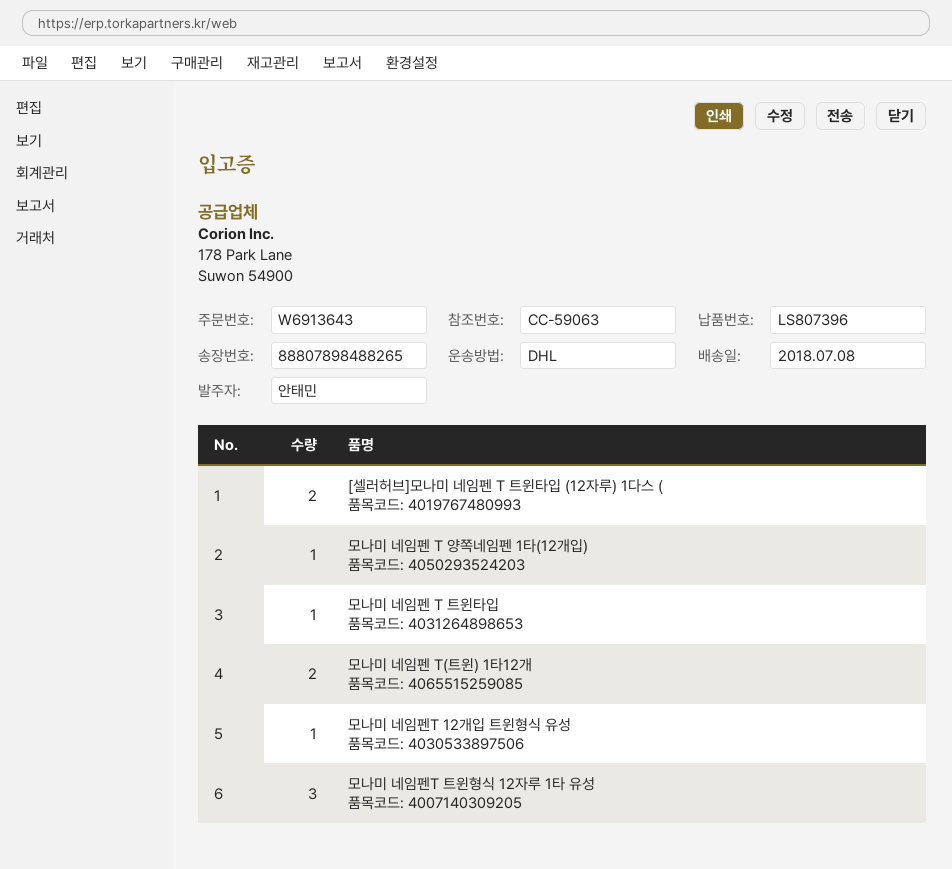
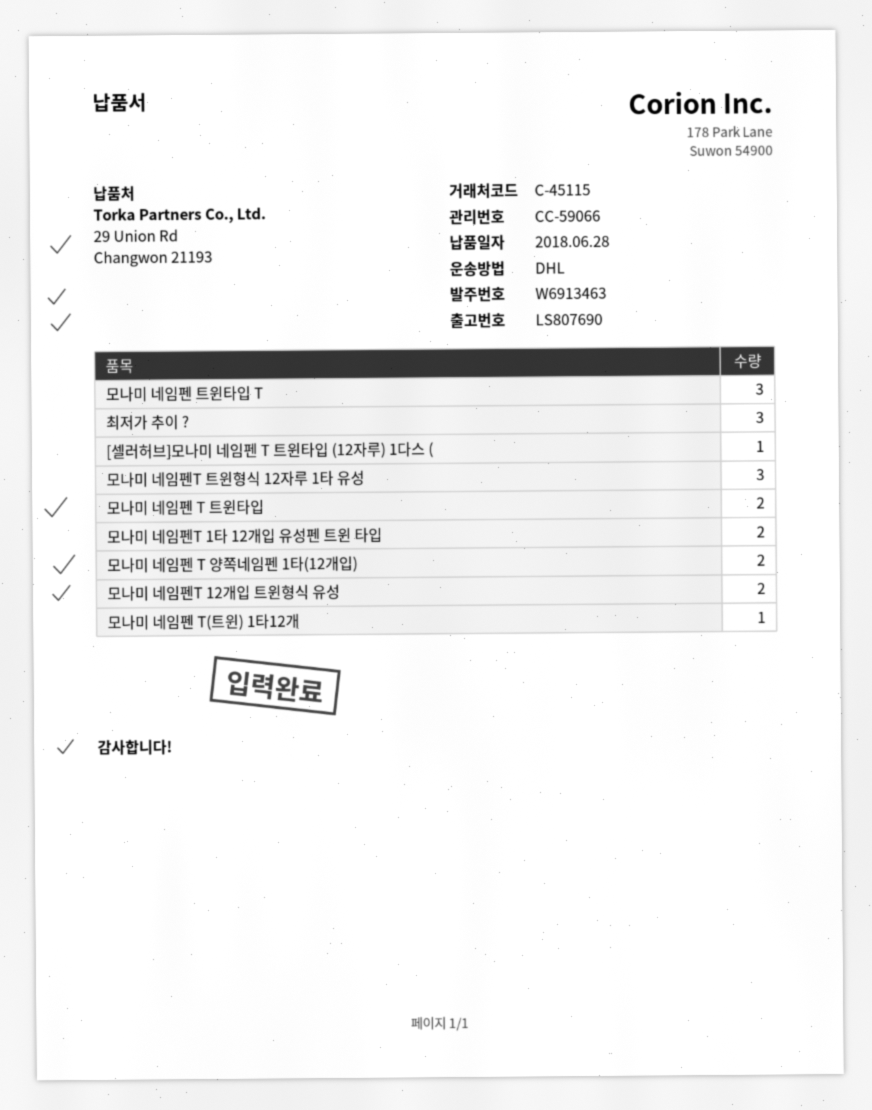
order number: W6913643 -> W6913463
delivery note number: LS807396 -> LS807690
delivery date: 2018-07-08 -> 2018-06-28
reference: CC-59063 -> CC-59066
[셀러허브]모나미 네임펜 T 트윈타입 (12자루) 1다스 (: 2 -> 1
모나미 네임펜 T 양쪽네임펜 1타(12개입): 1 -> 2
모나미 네임펜 T 트윈타입: 1 -> 2
모나미 네임펜 T(트윈) 1타12개: 2 -> 1
모나미 네임펜T 12개입 트윈형식 유성: 1 -> 2
모나미 네임펜 트윈타입 T: none -> 3
최저가 추이 ?: none -> 3
모나미 네임펜T 1타 12개입 유성펜 트윈 타입: none -> 2

